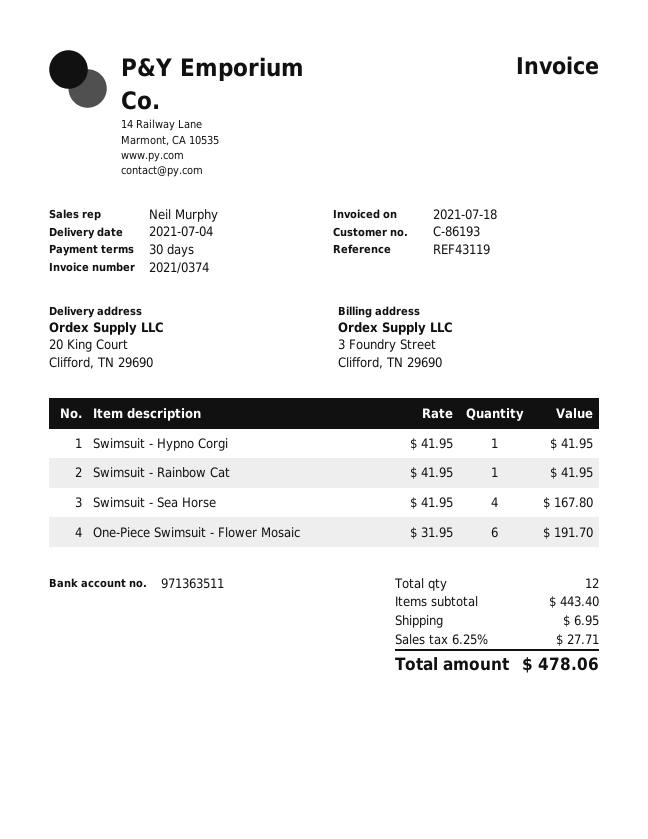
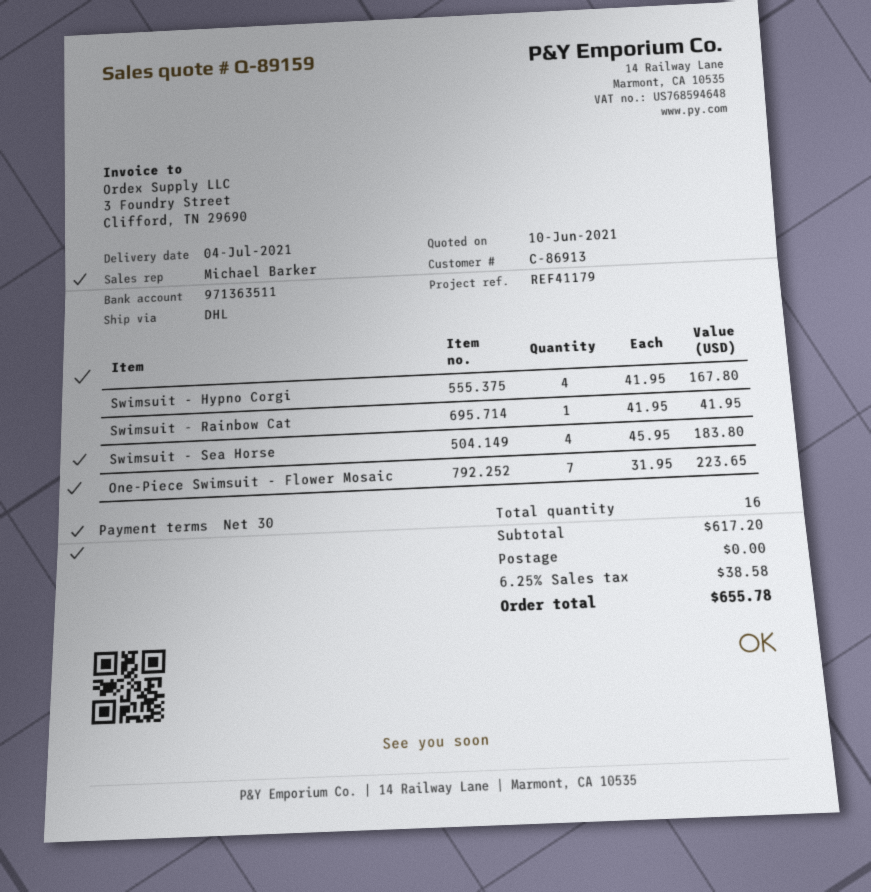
customer number: C-86193 -> C-86913
reference: REF43119 -> REF41179
sales rep: Neil Murphy -> Michael Barker
Swimsuit - Hypno Corgi: 1 x 41.95 = 41.95 -> 4 x 41.95 = 167.80
Swimsuit - Sea Horse: 4 x 41.95 = 167.80 -> 4 x 45.95 = 183.80
One-Piece Swimsuit - Flower Mosaic: 6 x 31.95 = 191.70 -> 7 x 31.95 = 223.65
total quantity: 12 -> 16
subtotal: 443.40 -> 617.20
shipping: 6.95 -> 0.00
tax: 6.25% = 27.71 -> 6.25% = 38.58
total: 478.06 -> 655.78

